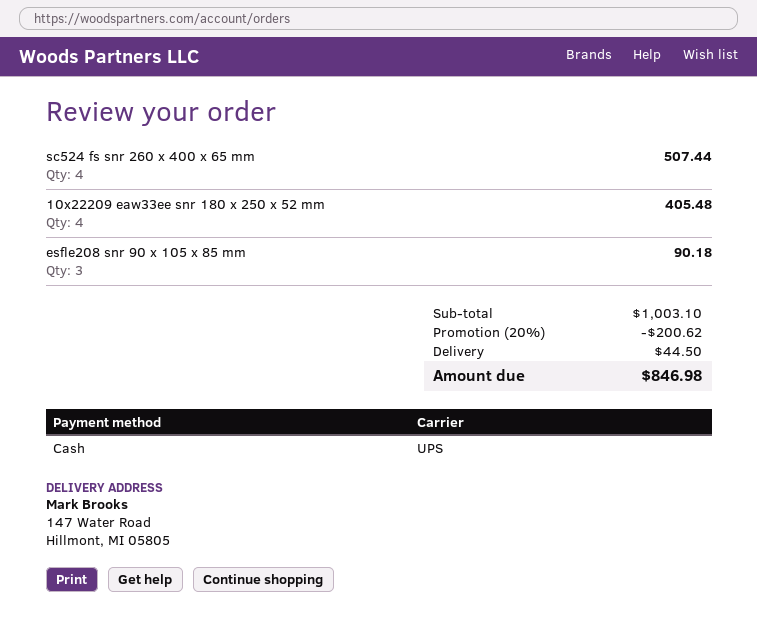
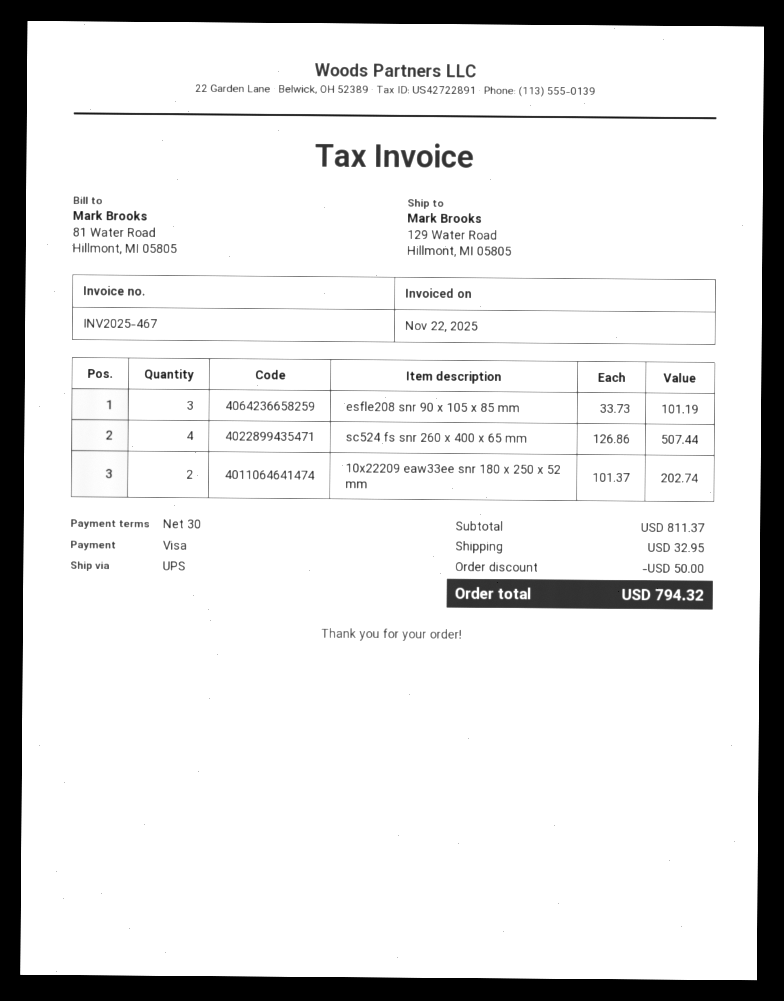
payment method: cash -> Visa
ship to: 147 Water Road, Hillmont, MI 05805 -> 129 Water Road, Hillmont, MI 05805
10x22209 eaw33ee snr 180 x 250 x 52 mm: 4 for 405.48 -> 2 for 202.74
esfle208 snr 90 x 105 x 85 mm: 3 for 90.18 -> 3 for 101.19
subtotal: 1003.10 -> 811.37
discount: 200.62 -> 50.00
shipping: 44.50 -> 32.95
total: 846.98 -> 794.32

